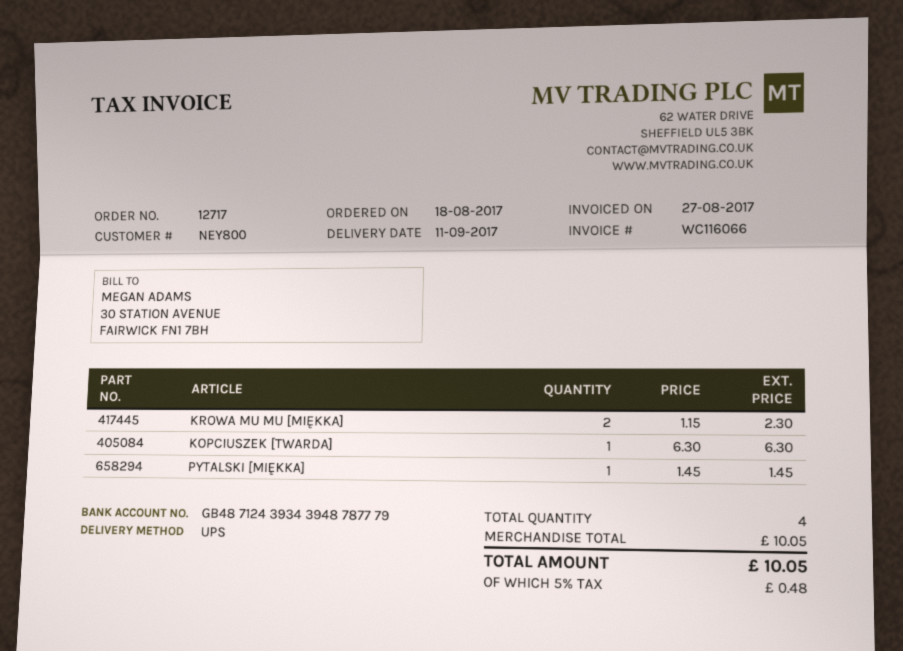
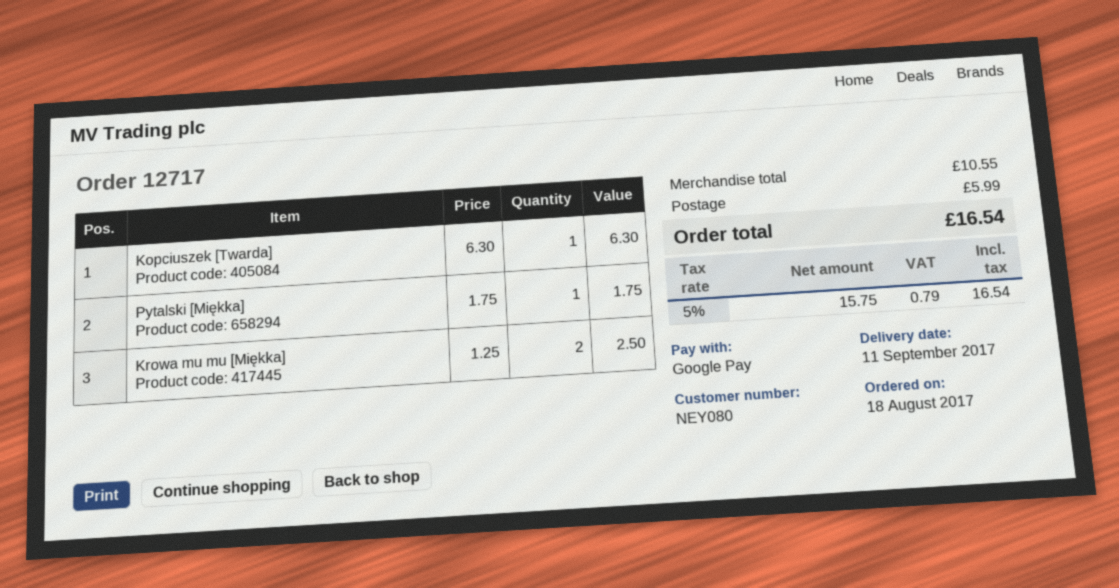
customer number: NEY800 -> NEY080
KROWA MU MU [MIĘKKA]: 2 x 1.15 = 2.30 -> 2 x 1.25 = 2.50
PYTALSKI [MIĘKKA]: 1 x 1.45 = 1.45 -> 1 x 1.75 = 1.75
subtotal: 10.05 -> 10.55
shipping: none -> 5.99
tax: 5% = 0.48 -> 5% = 0.79
total: 10.05 -> 16.54

